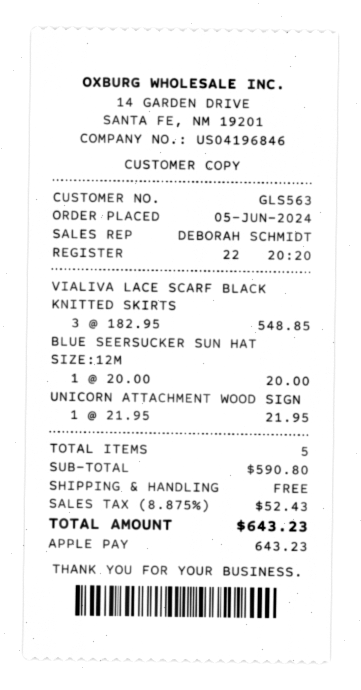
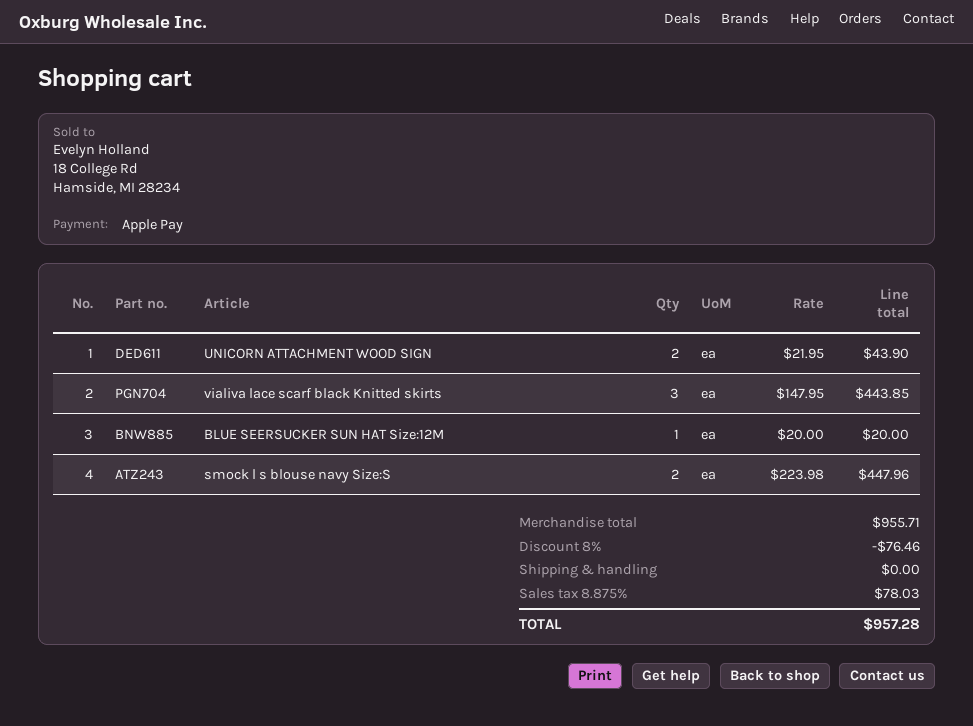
VIALIVA LACE SCARF BLACK KNITTED SKIRTS: 3 x 182.95 = 548.85 -> 3 x 147.95 = 443.85
UNICORN ATTACHMENT WOOD SIGN: 1 x 21.95 = 21.95 -> 2 x 21.95 = 43.90
smock l s blouse navy Size:S: none -> 2 x 223.98 = 447.96
subtotal: 590.80 -> 955.71
discount: none -> 8% = 76.46
tax: 8.875% = 52.43 -> 8.875% = 78.03
total: 643.23 -> 957.28

